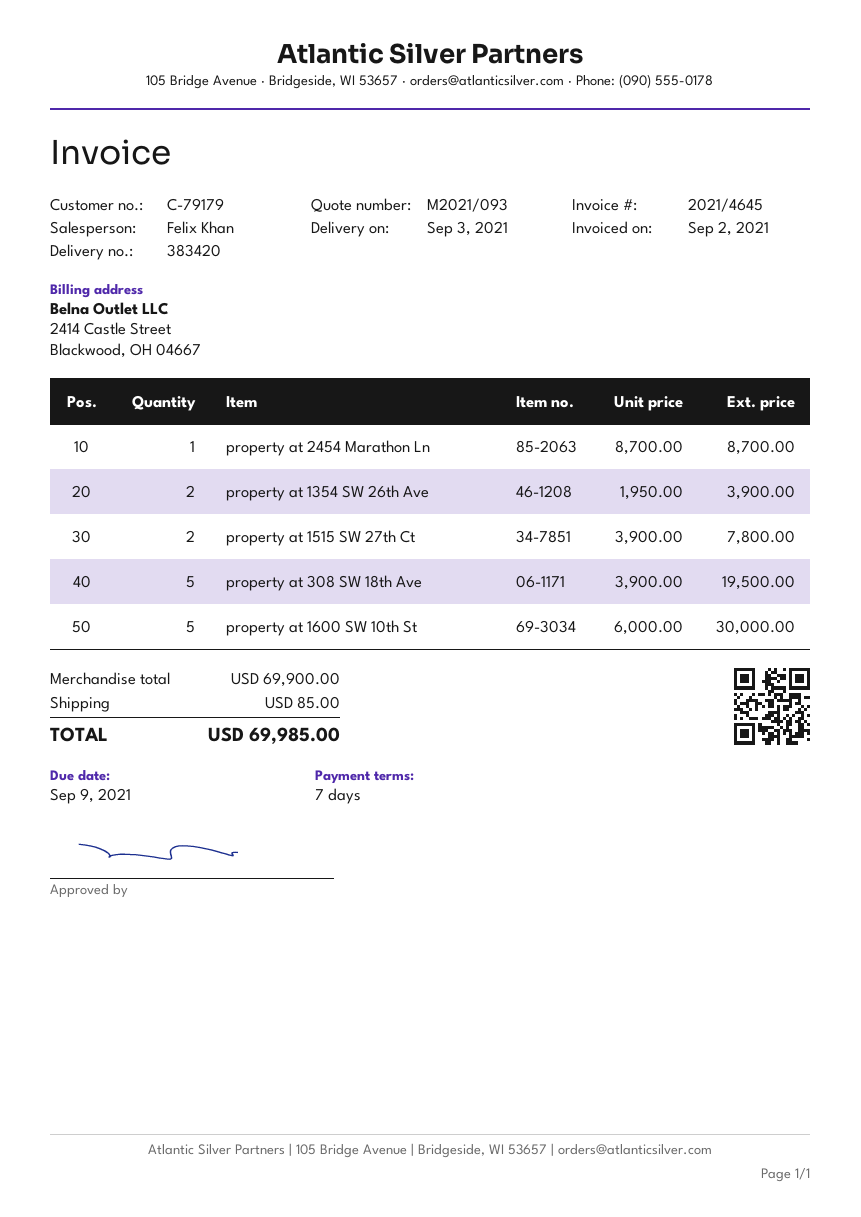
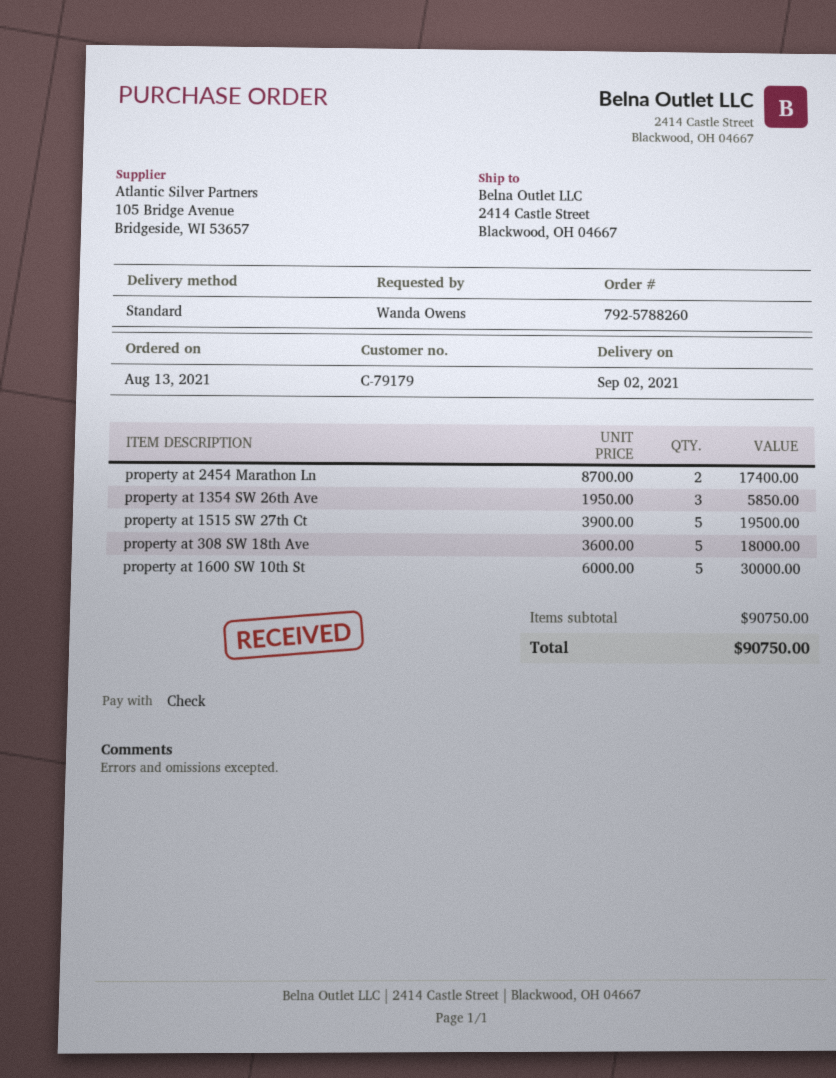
delivery date: 2021-09-03 -> 2021-09-02
property at 2454 Marathon Ln: 1 x 8700.00 = 8700.00 -> 2 x 8700.00 = 17400.00
property at 1354 SW 26th Ave: 2 x 1950.00 = 3900.00 -> 3 x 1950.00 = 5850.00
property at 1515 SW 27th Ct: 2 x 3900.00 = 7800.00 -> 5 x 3900.00 = 19500.00
property at 308 SW 18th Ave: 5 x 3900.00 = 19500.00 -> 5 x 3600.00 = 18000.00
subtotal: 69900.00 -> 90750.00
shipping: 85.00 -> none
total: 69985.00 -> 90750.00

